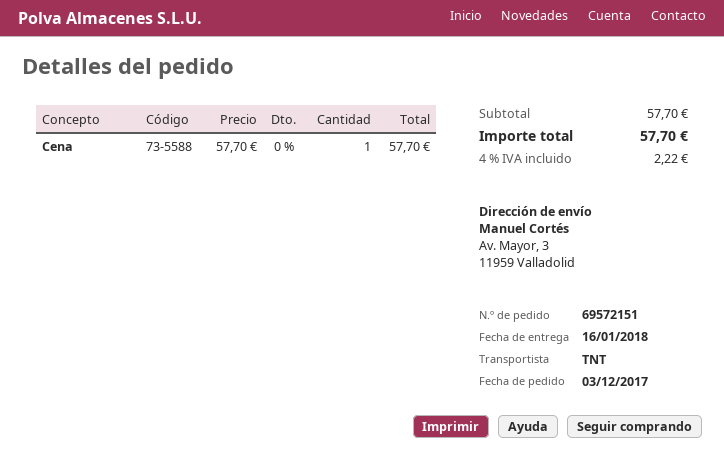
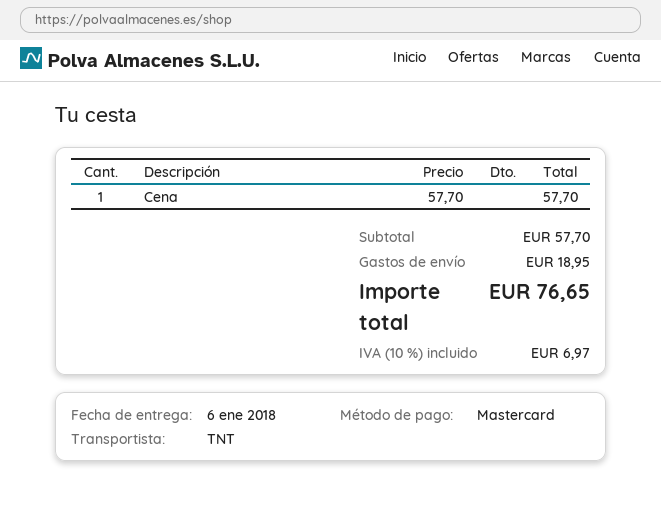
delivery date: 2018-01-16 -> 2018-01-06
shipping: none -> 18.95
tax: 4% = 2.22 -> 10% = 6.97
total: 57.70 -> 76.65

